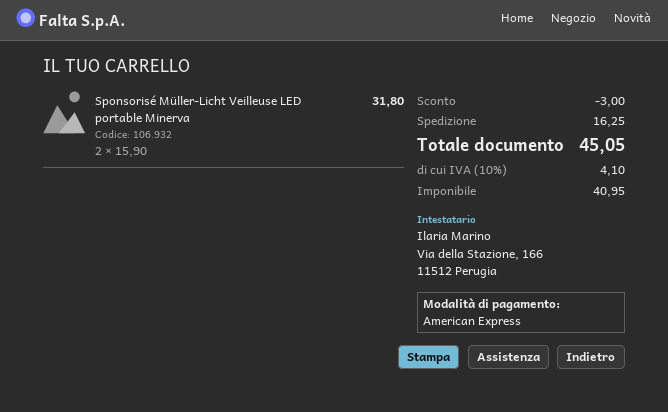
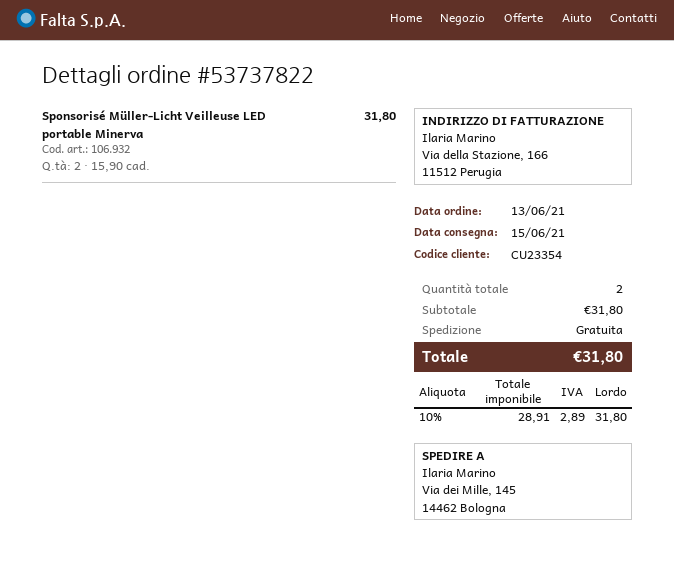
discount: 3.00 -> none
shipping: 16.25 -> 0.00
net: 40.95 -> 28.91
tax: 10% = 4.10 -> 10% = 2.89
total: 45.05 -> 31.80

